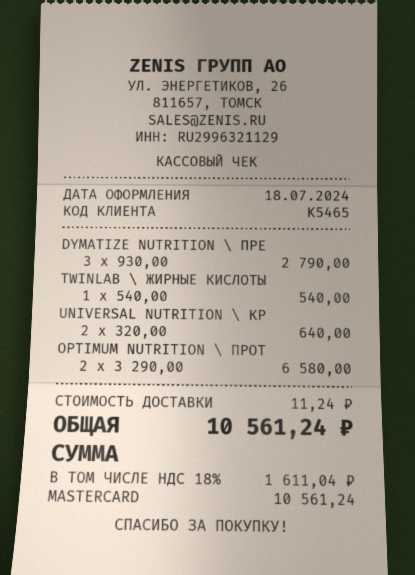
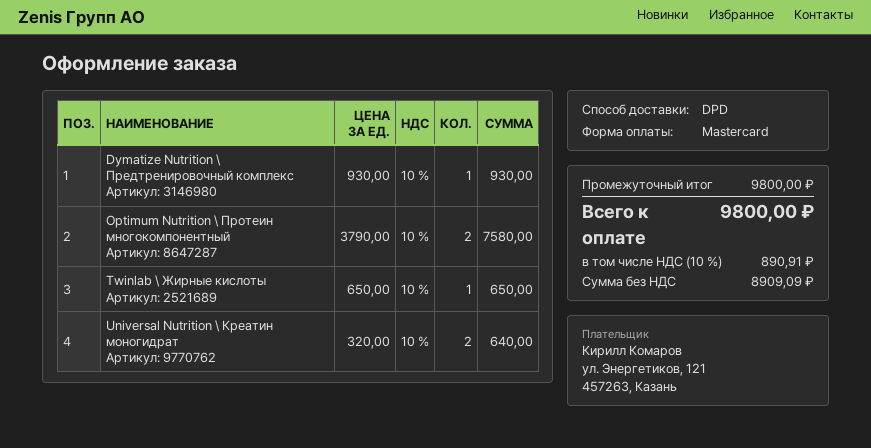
DYMATIZE NUTRITION \ ПРЕ: 3 x 930.00 = 2790.00 -> 1 x 930.00 = 930.00
TWINLAB \ ЖИРНЫЕ КИСЛОТЫ: 1 x 540.00 = 540.00 -> 1 x 650.00 = 650.00
OPTIMUM NUTRITION \ ПРОТ: 2 x 3290.00 = 6580.00 -> 2 x 3790.00 = 7580.00
shipping: 11.24 -> none
tax: 18% = 1611.04 -> 10% = 890.91
total: 10561.24 -> 9800.00

